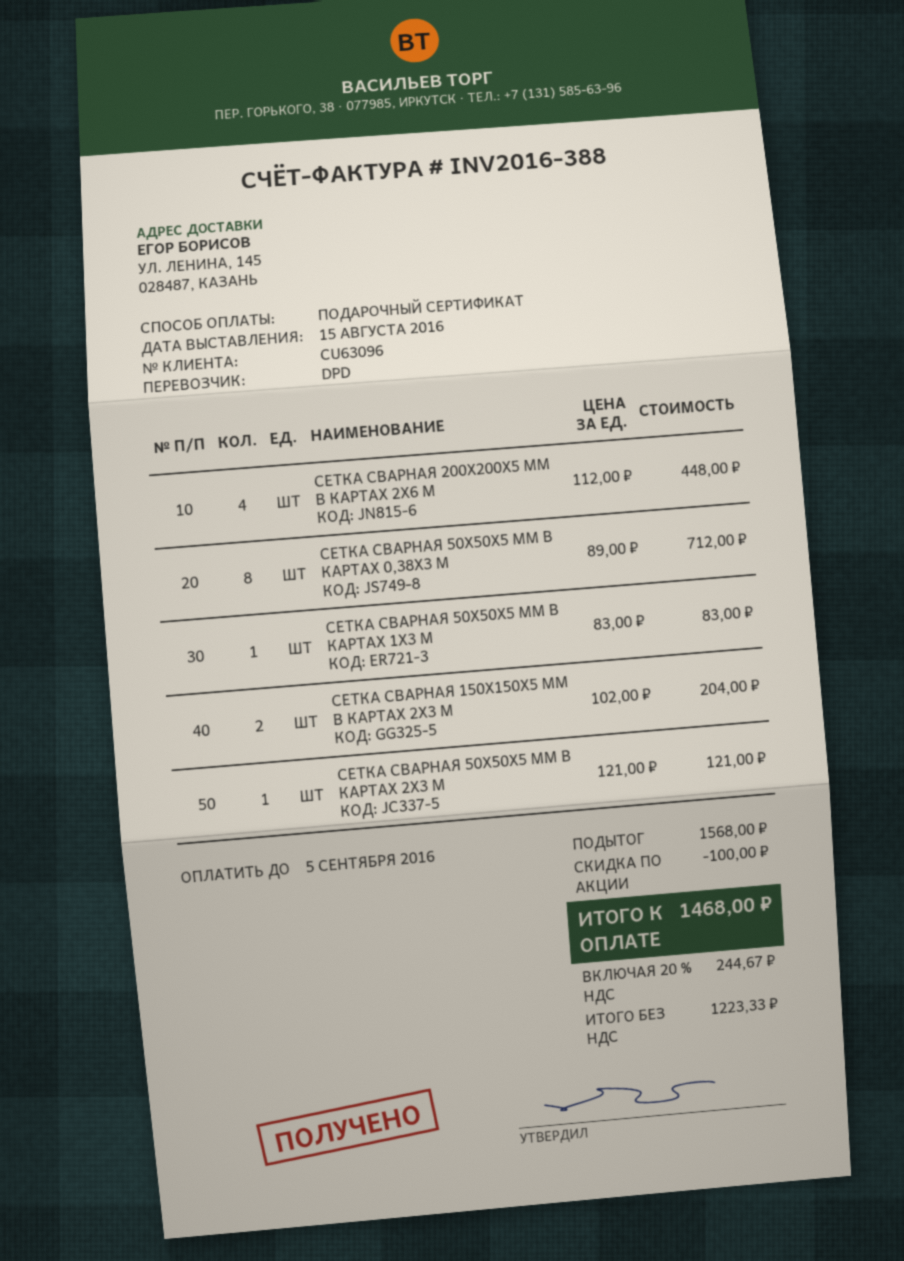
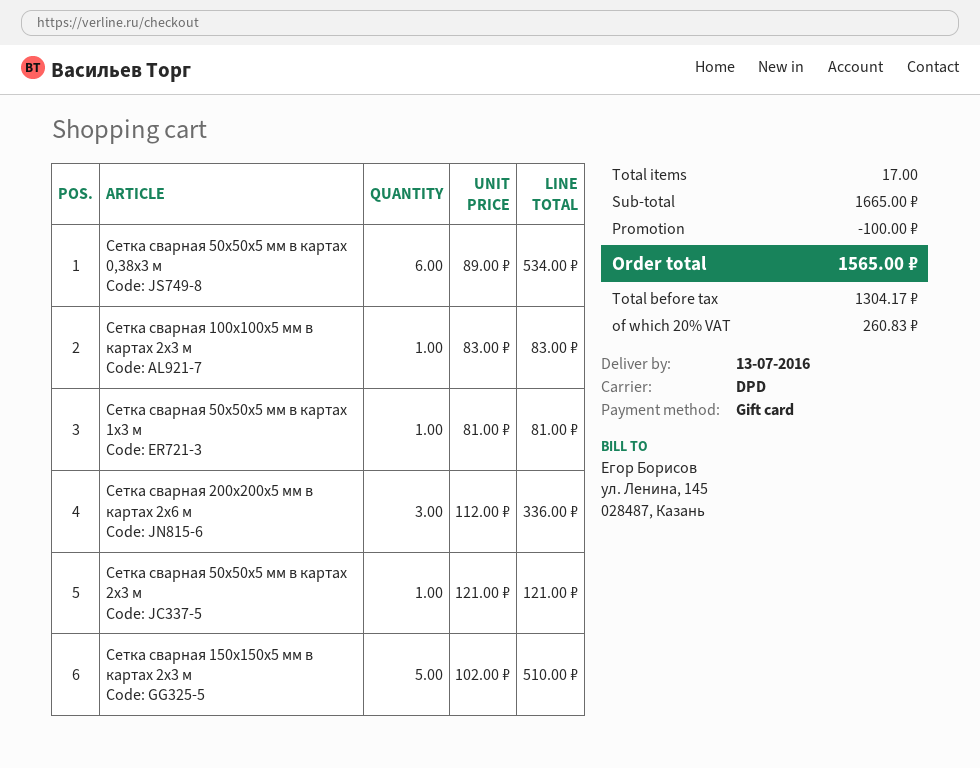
СЕТКА СВАРНАЯ 200Х200Х5 ММ В КАРТАХ 2Х6 М: 4 x 112.00 = 448.00 -> 3 x 112.00 = 336.00
СЕТКА СВАРНАЯ 50Х50Х5 ММ В КАРТАХ 0,38Х3 М: 8 x 89.00 = 712.00 -> 6 x 89.00 = 534.00
СЕТКА СВАРНАЯ 50Х50Х5 ММ В КАРТАХ 1Х3 М: 1 x 83.00 = 83.00 -> 1 x 81.00 = 81.00
СЕТКА СВАРНАЯ 150Х150Х5 ММ В КАРТАХ 2Х3 М: 2 x 102.00 = 204.00 -> 5 x 102.00 = 510.00
Сетка сварная 100х100х5 мм в картах 2х3 м: none -> 1 x 83.00 = 83.00
subtotal: 1568.00 -> 1665.00
net: 1223.33 -> 1304.17
tax: 20% = 244.67 -> 20% = 260.83
total: 1468.00 -> 1565.00

